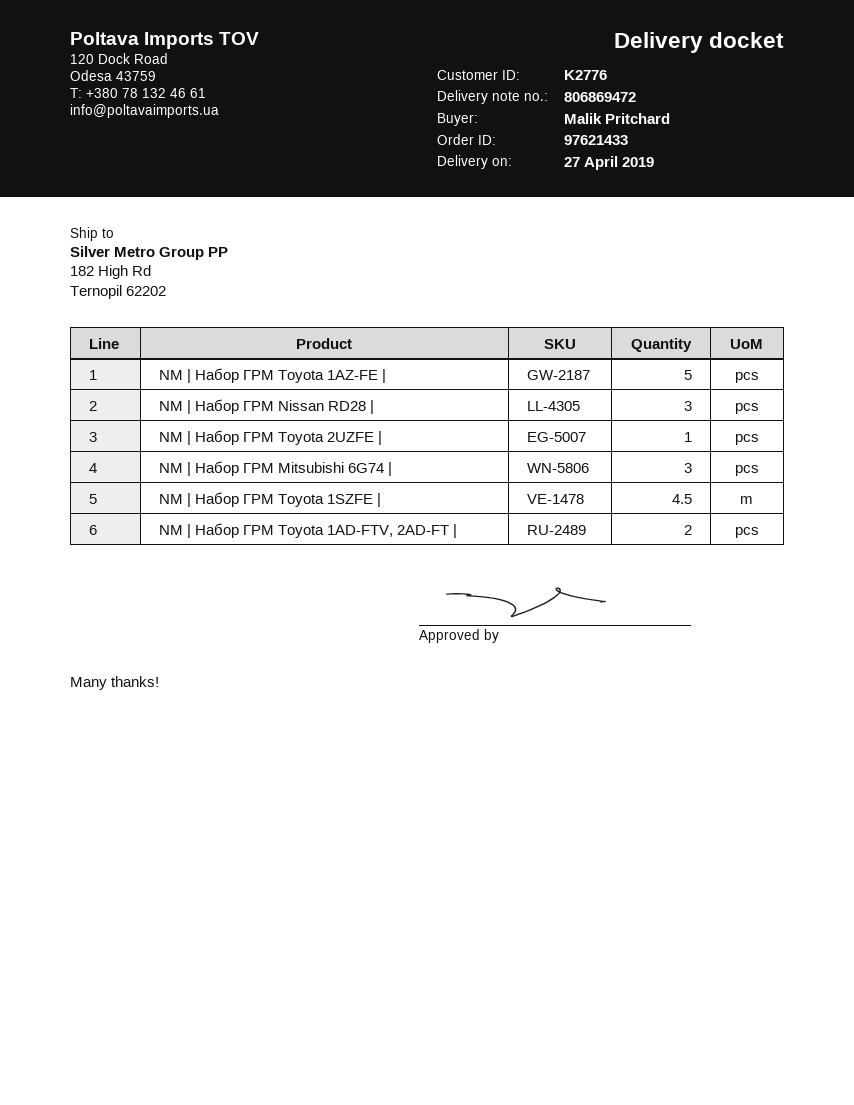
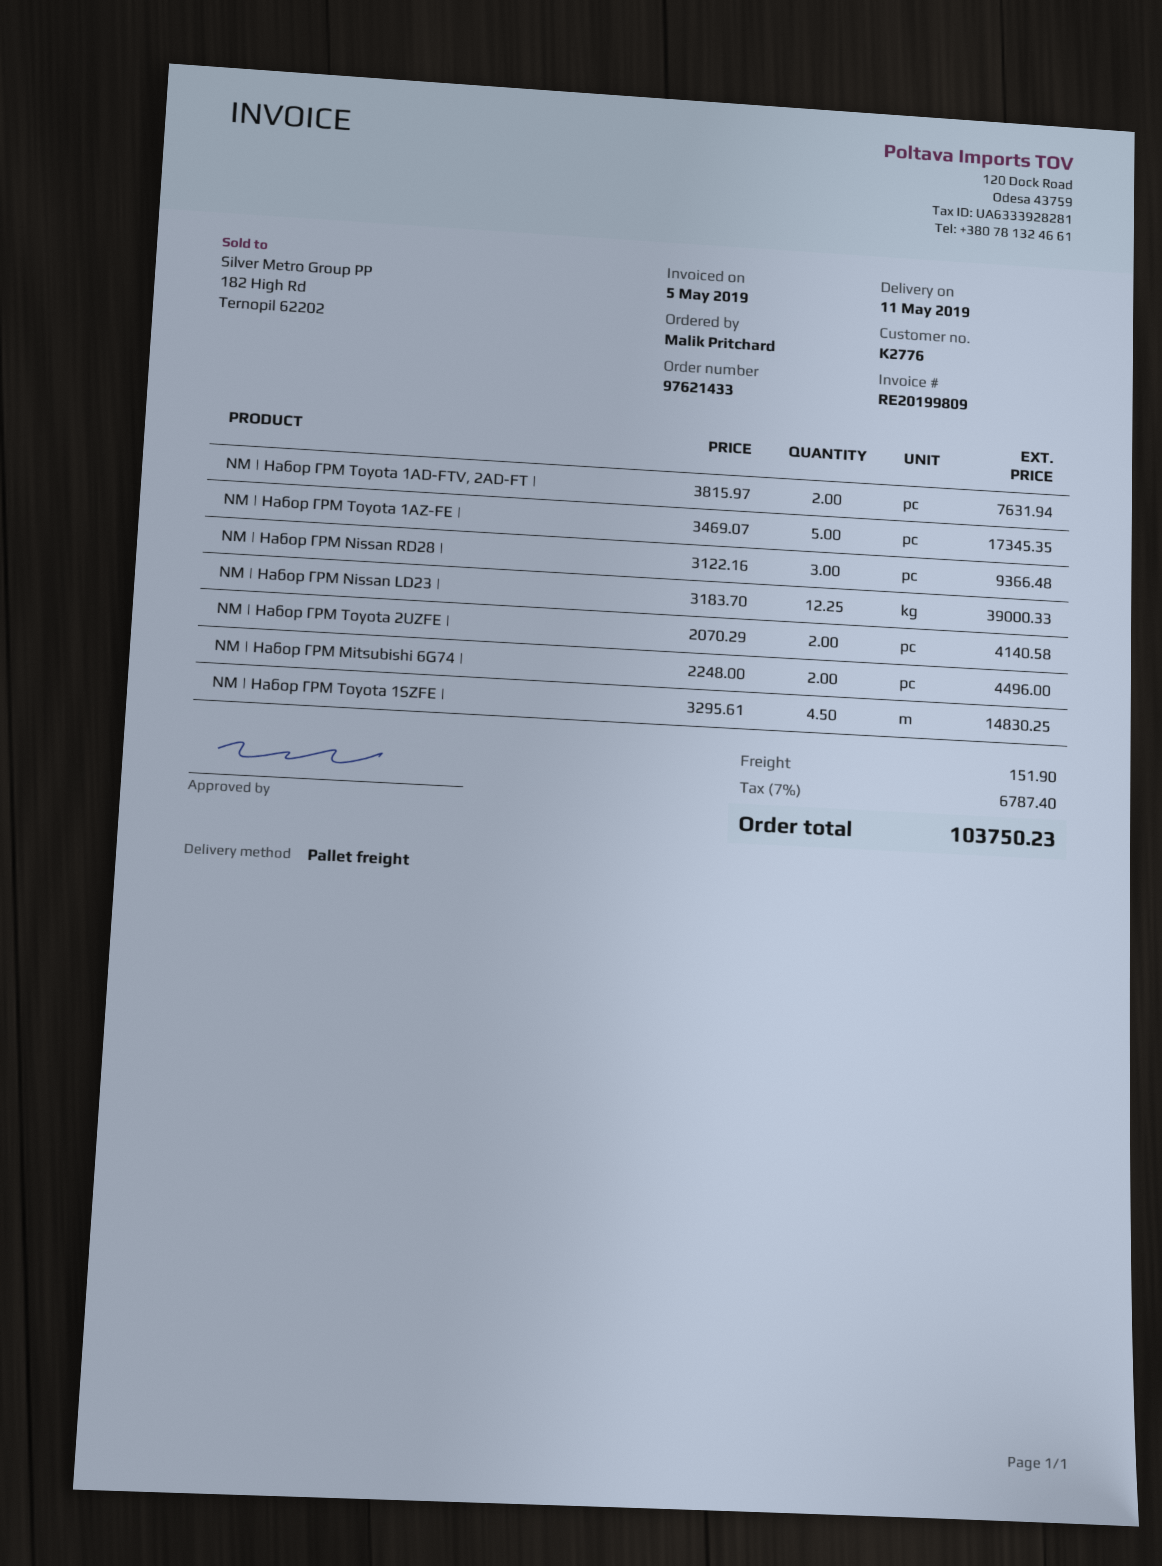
delivery date: 2019-04-27 -> 2019-05-11
NM | Набор ГРМ Toyota 2UZFE |: 1 -> 2
NM | Набор ГРМ Mitsubishi 6G74 |: 3 -> 2
NM | Набор ГРМ Nissan LD23 |: none -> 12.25

